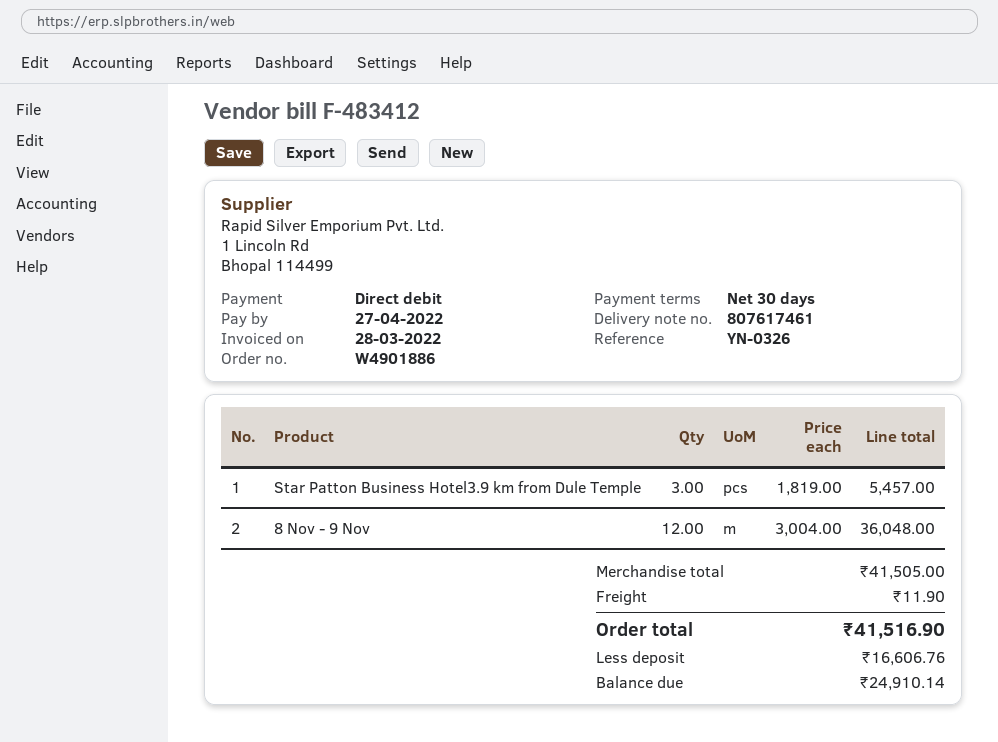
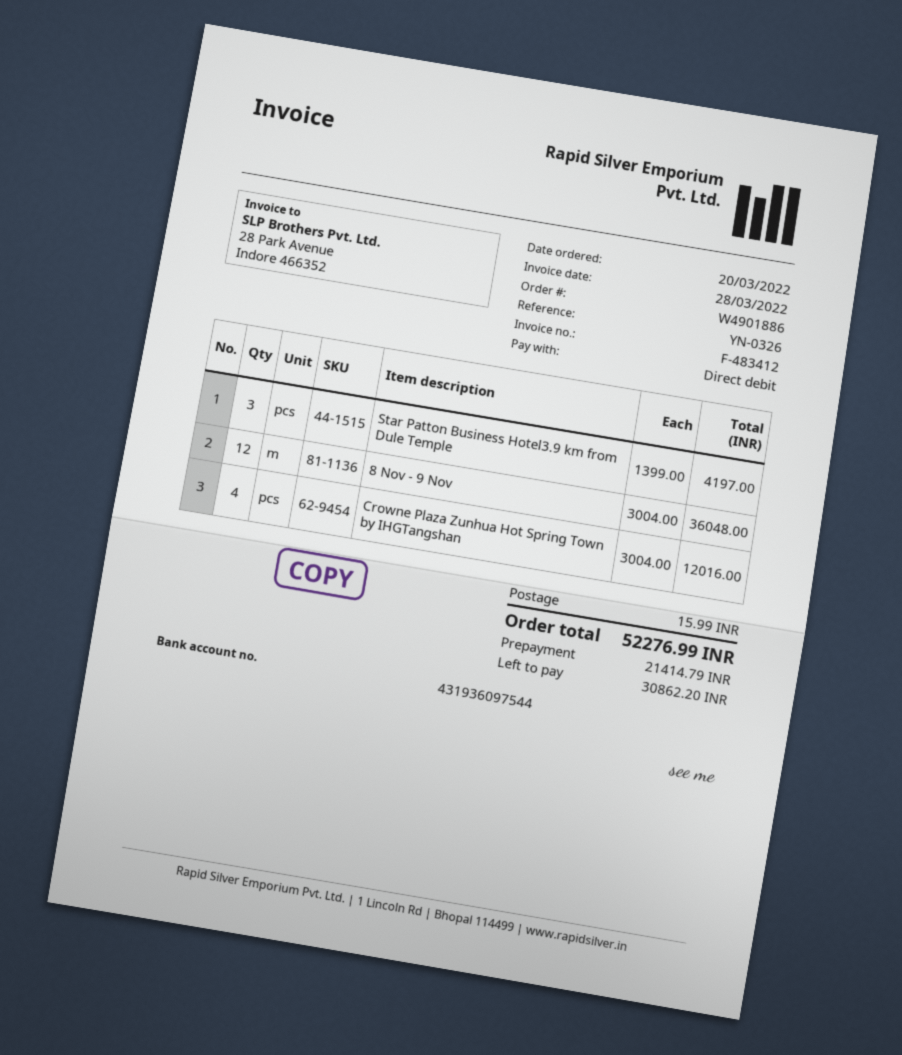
Star Patton Business Hotel3.9 km from Dule Temple: 3 x 1819.00 = 5457.00 -> 3 x 1399.00 = 4197.00
Crowne Plaza Zunhua Hot Spring Town by IHGTangshan: none -> 4 x 3004.00 = 12016.00
shipping: 11.90 -> 15.99
total: 41516.90 -> 52276.99
deposit: 16606.76 -> 21414.79
balance: 24910.14 -> 30862.20

